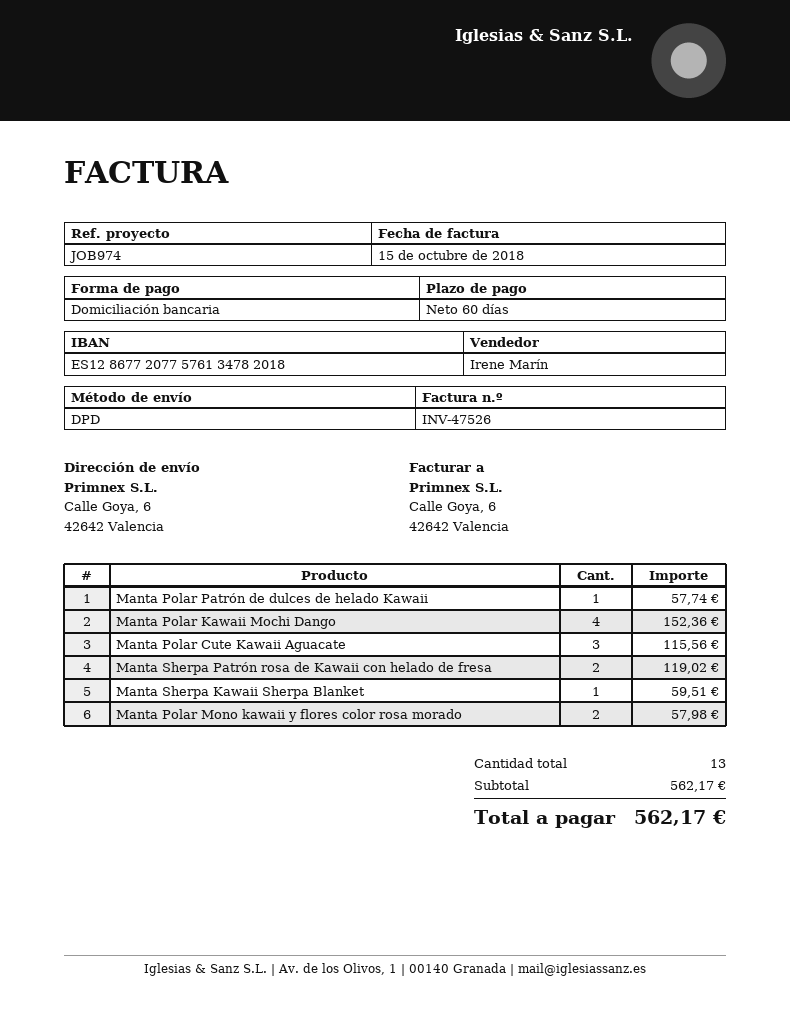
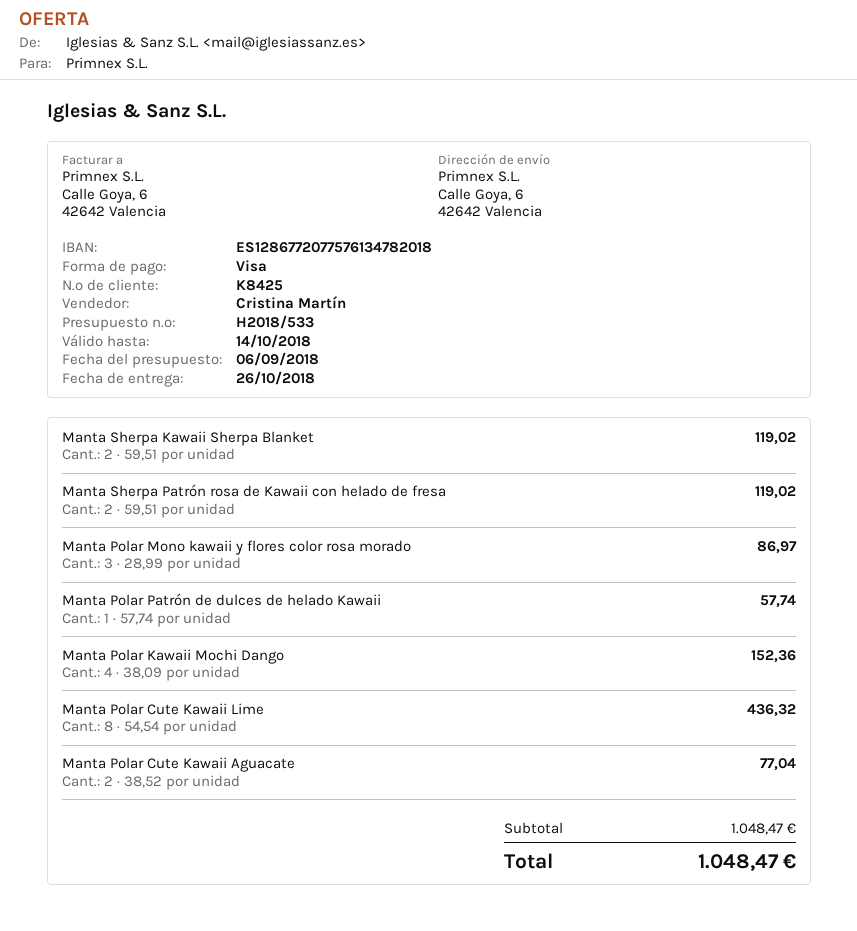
sales rep: Irene Marín -> Cristina Martín
payment method: direct debit -> Visa
Manta Polar Cute Kawaii Aguacate: 3 for 115.56 -> 2 for 77.04
Manta Sherpa Kawaii Sherpa Blanket: 1 for 59.51 -> 2 for 119.02
Manta Polar Mono kawaii y flores color rosa morado: 2 for 57.98 -> 3 for 86.97
Manta Polar Cute Kawaii Lime: none -> 8 for 436.32
subtotal: 562.17 -> 1048.47
total: 562.17 -> 1048.47

